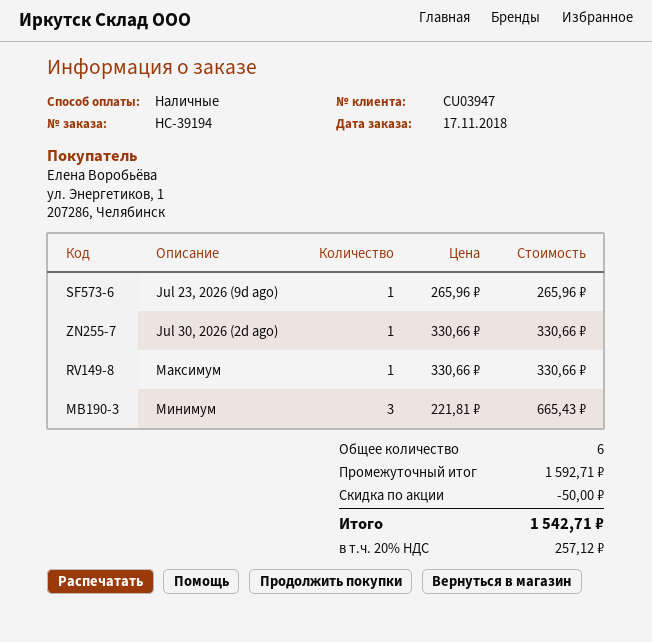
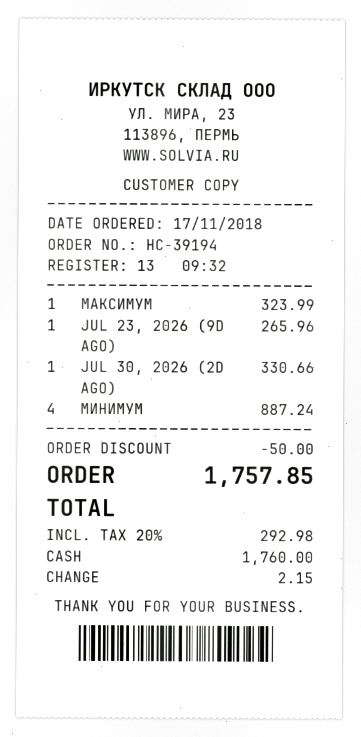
Максимум: 1 for 330.66 -> 1 for 323.99
Минимум: 3 for 665.43 -> 4 for 887.24
tax: 20% = 257.12 -> 20% = 292.98
total: 1542.71 -> 1757.85

